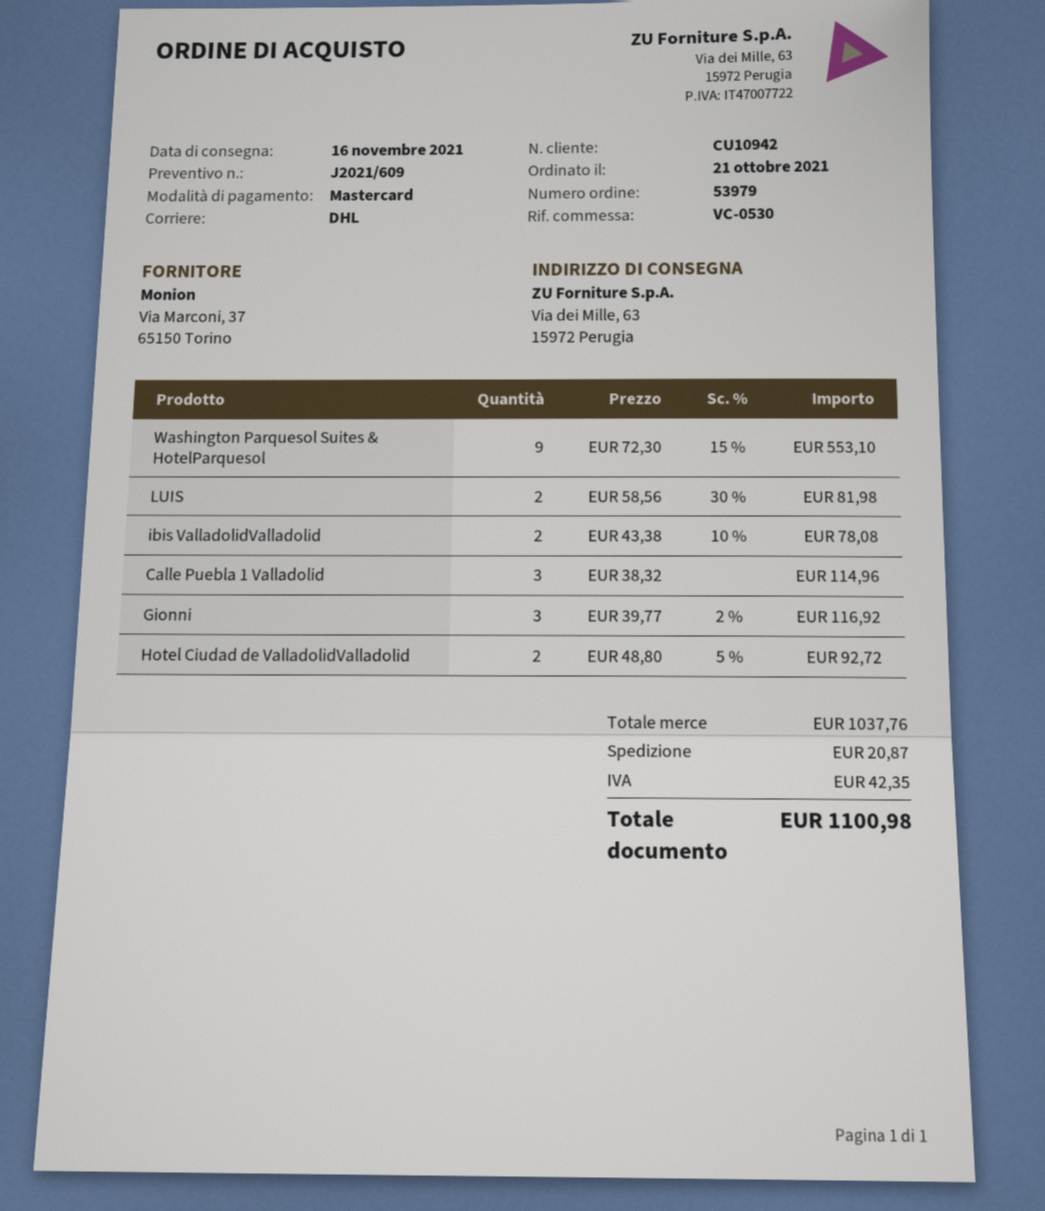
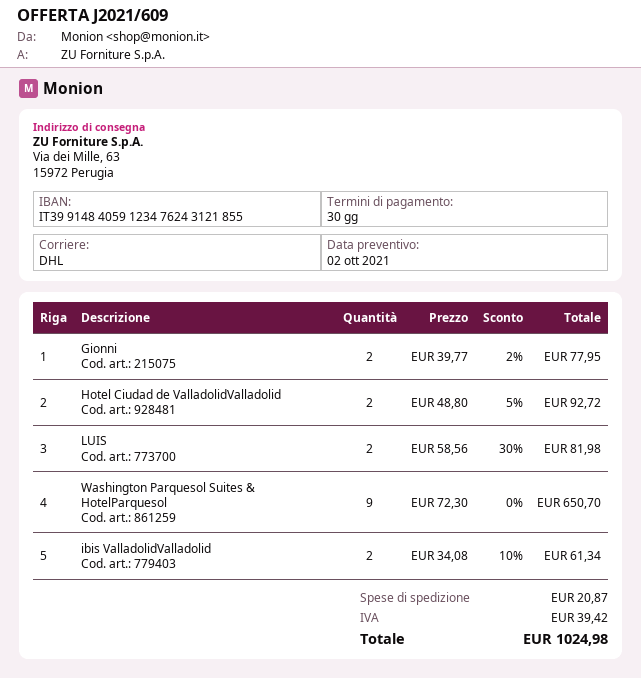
Washington Parquesol Suites & HotelParquesol: 9 x 72.30 - 15% = 553.10 -> 9 x 72.30 = 650.70
ibis ValladolidValladolid: 2 x 43.38 - 10% = 78.08 -> 2 x 34.08 - 10% = 61.34
Calle Puebla 1 Valladolid: 3 x 38.32 = 114.96 -> none
Gionni: 3 x 39.77 - 2% = 116.92 -> 2 x 39.77 - 2% = 77.95
tax: 42.35 -> 39.42
total: 1100.98 -> 1024.98

